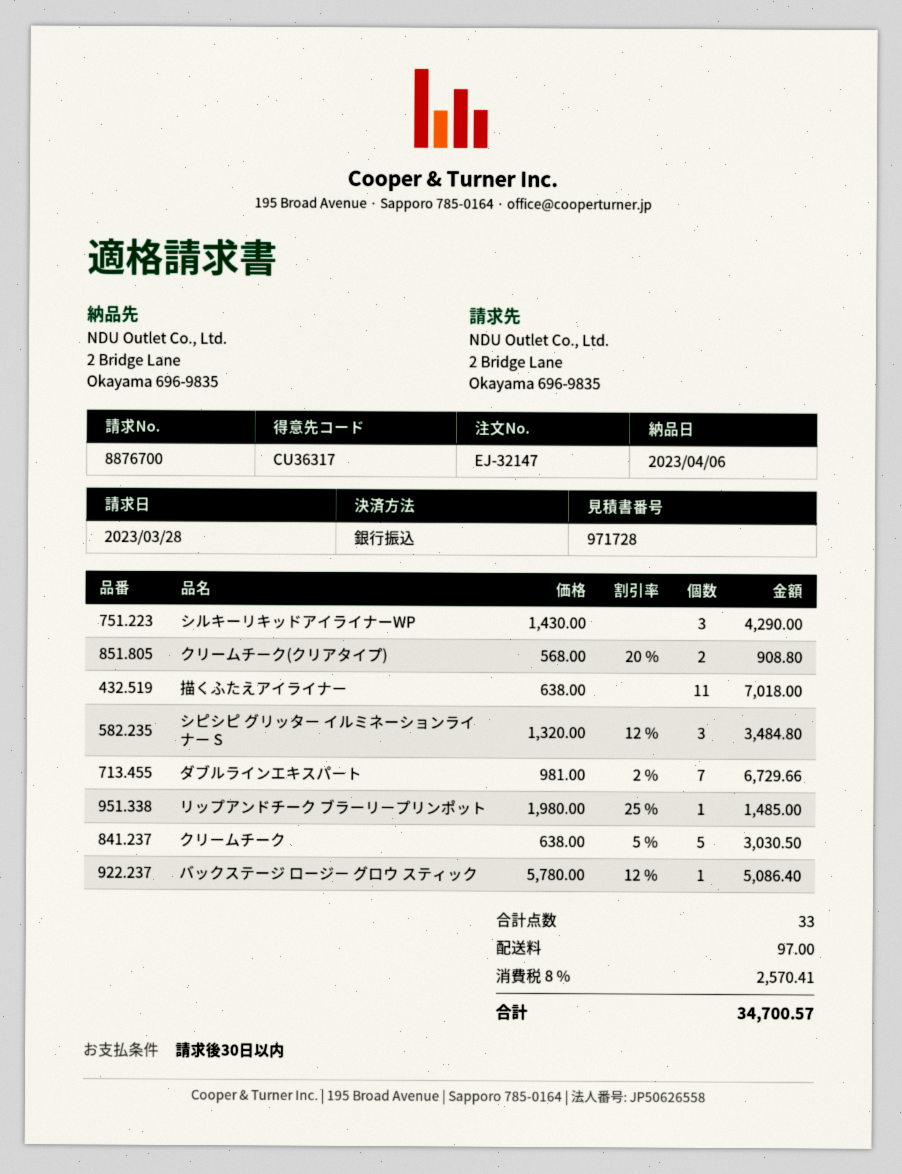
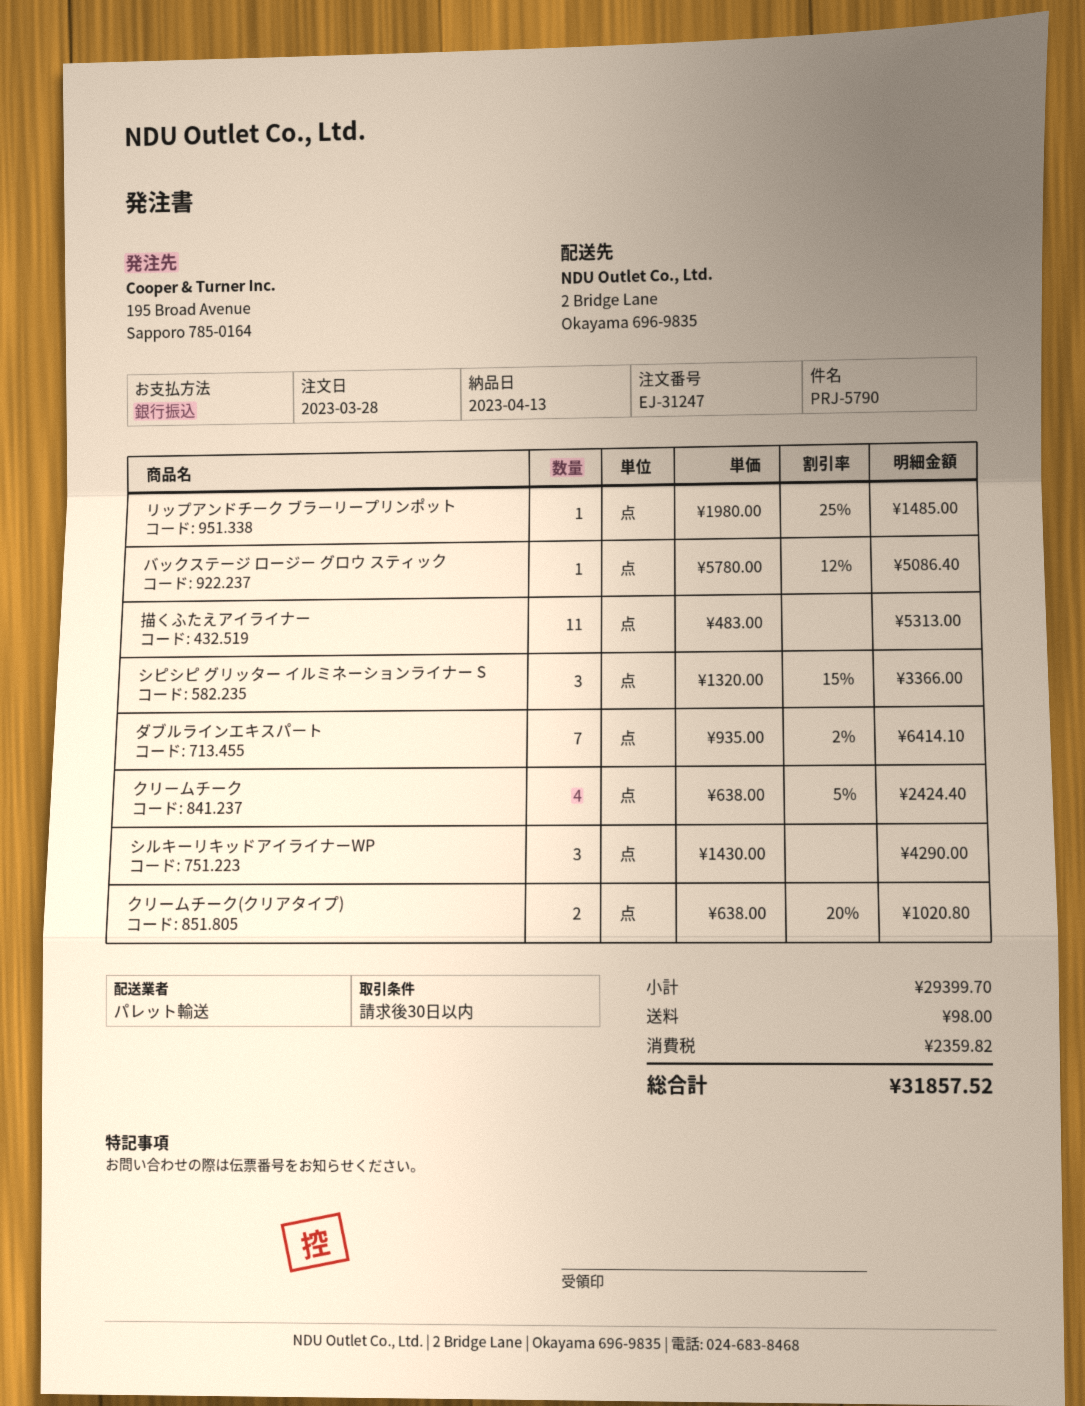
order number: EJ-32147 -> EJ-31247
delivery date: 2023-04-06 -> 2023-04-13
クリームチーク(クリアタイプ): 2 x 568.00 - 20% = 908.80 -> 2 x 638.00 - 20% = 1020.80
描くふたえアイライナー: 11 x 638.00 = 7018.00 -> 11 x 483.00 = 5313.00
シピシピ グリッター イルミネーションライナー S: 3 x 1320.00 - 12% = 3484.80 -> 3 x 1320.00 - 15% = 3366.00
ダブルラインエキスパート: 7 x 981.00 - 2% = 6729.66 -> 7 x 935.00 - 2% = 6414.10
クリームチーク: 5 x 638.00 - 5% = 3030.50 -> 4 x 638.00 - 5% = 2424.40
shipping: 97.00 -> 98.00
tax: 2570.41 -> 2359.82
total: 34700.57 -> 31857.52

